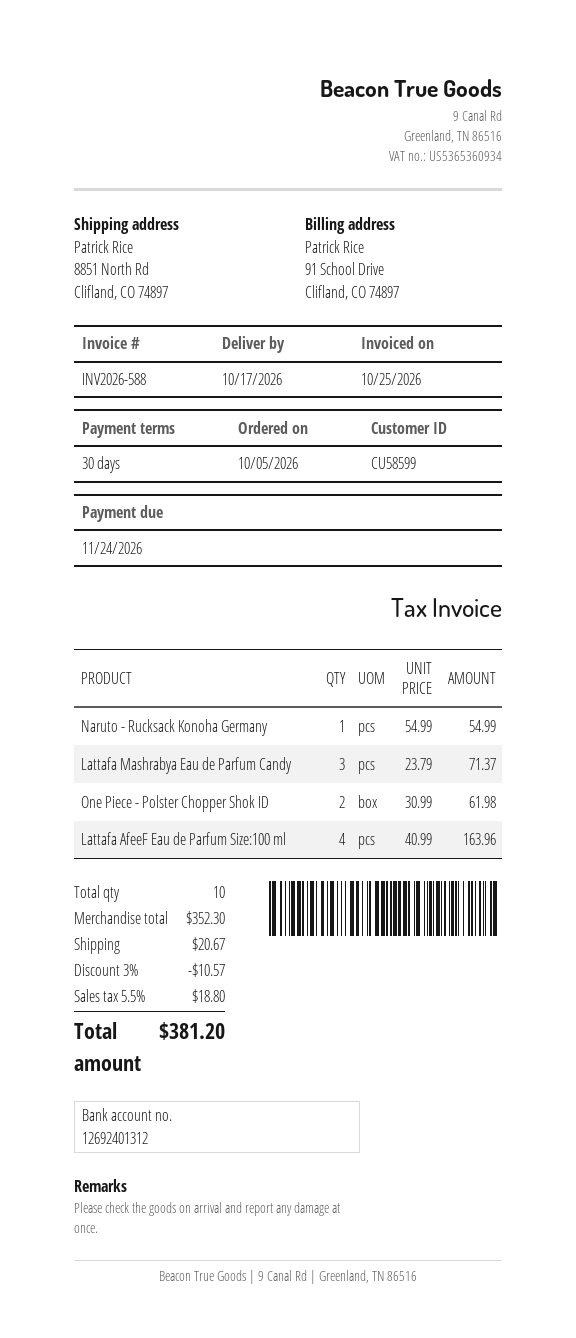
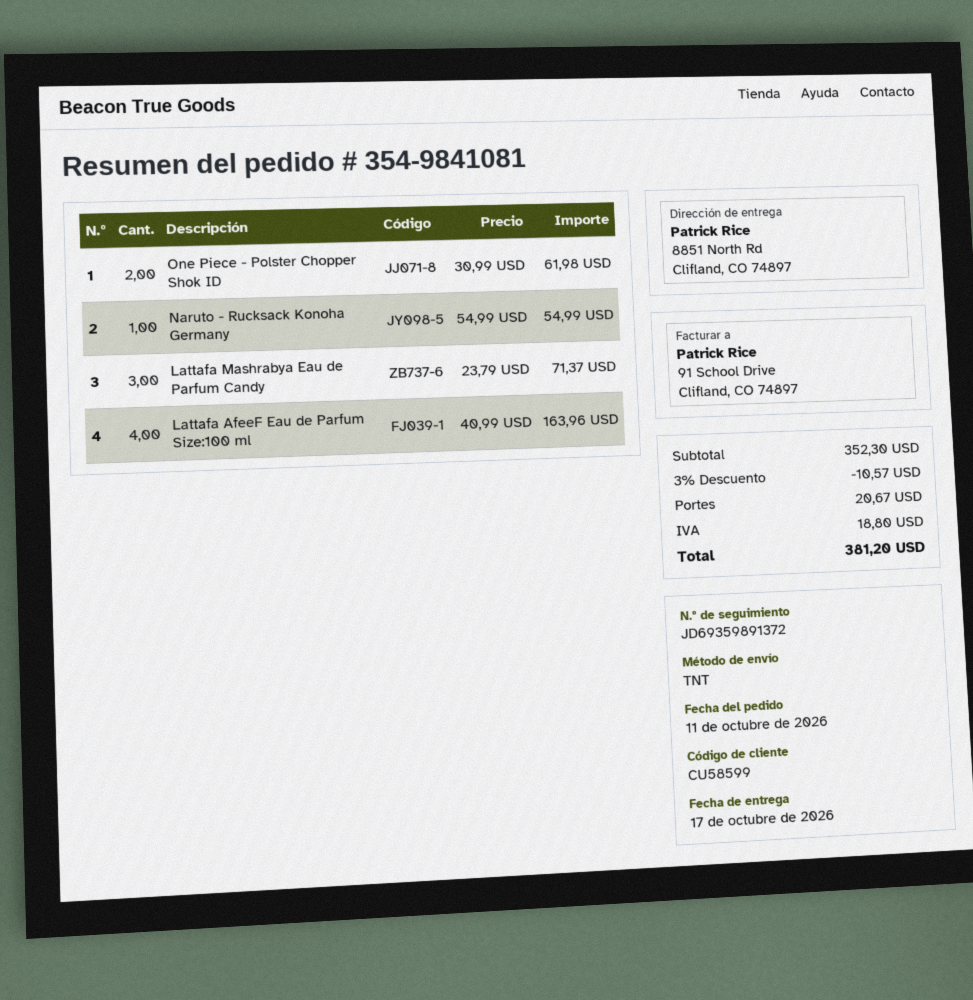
order date: 2026-10-05 -> 2026-10-11

